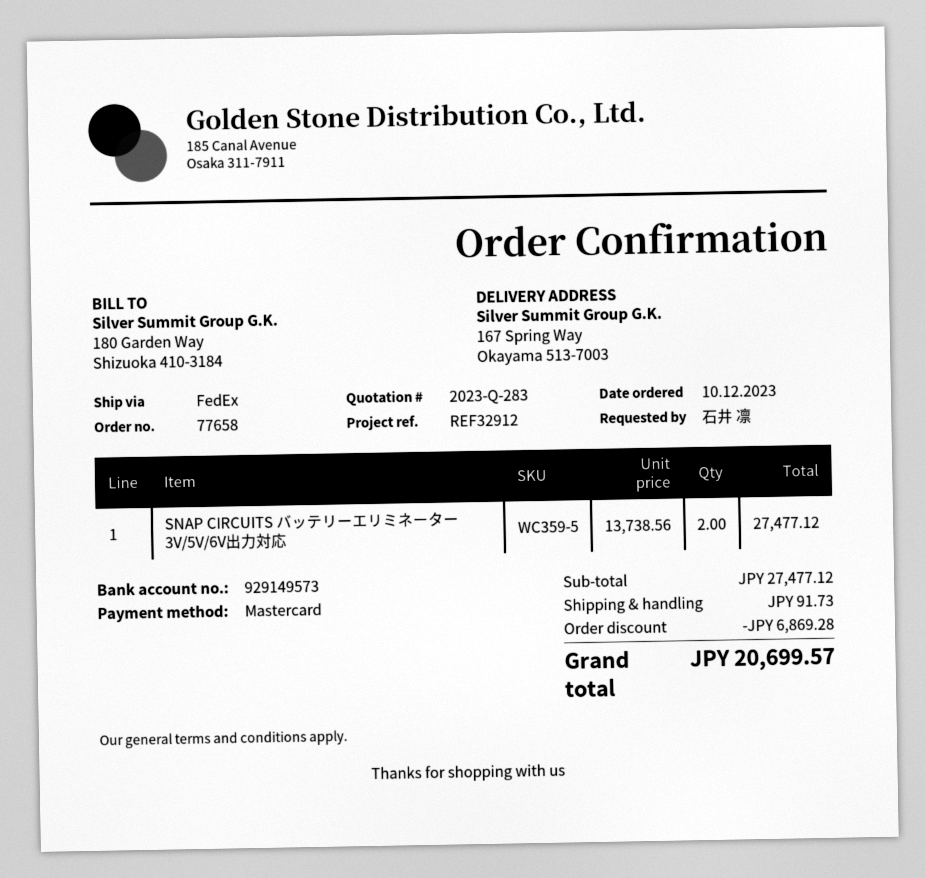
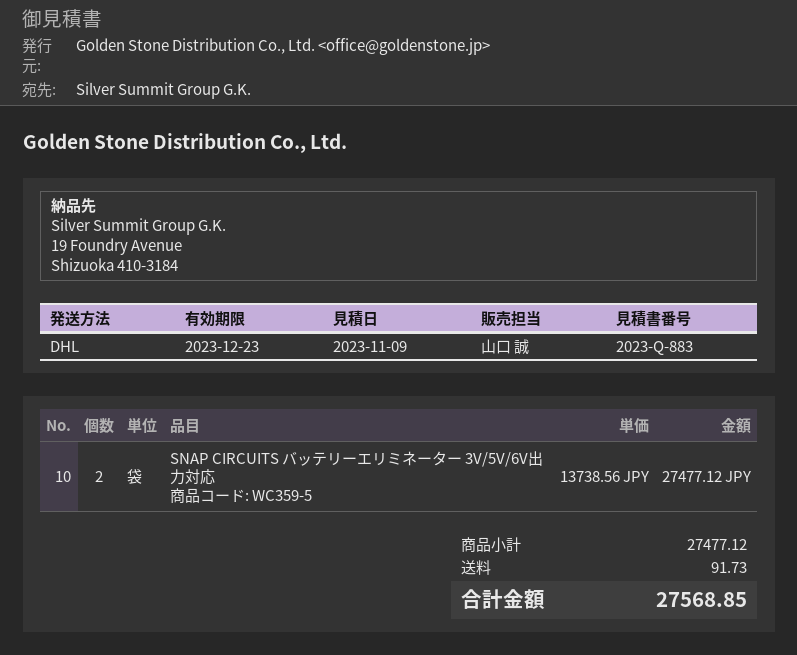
quote number: 2023-Q-283 -> 2023-Q-883
shipping method: FedEx -> DHL
ship to: 167 Spring Way, Okayama 513-7003 -> 19 Foundry Avenue, Shizuoka 410-3184
discount: 6869.28 -> none
total: 20699.57 -> 27568.85

